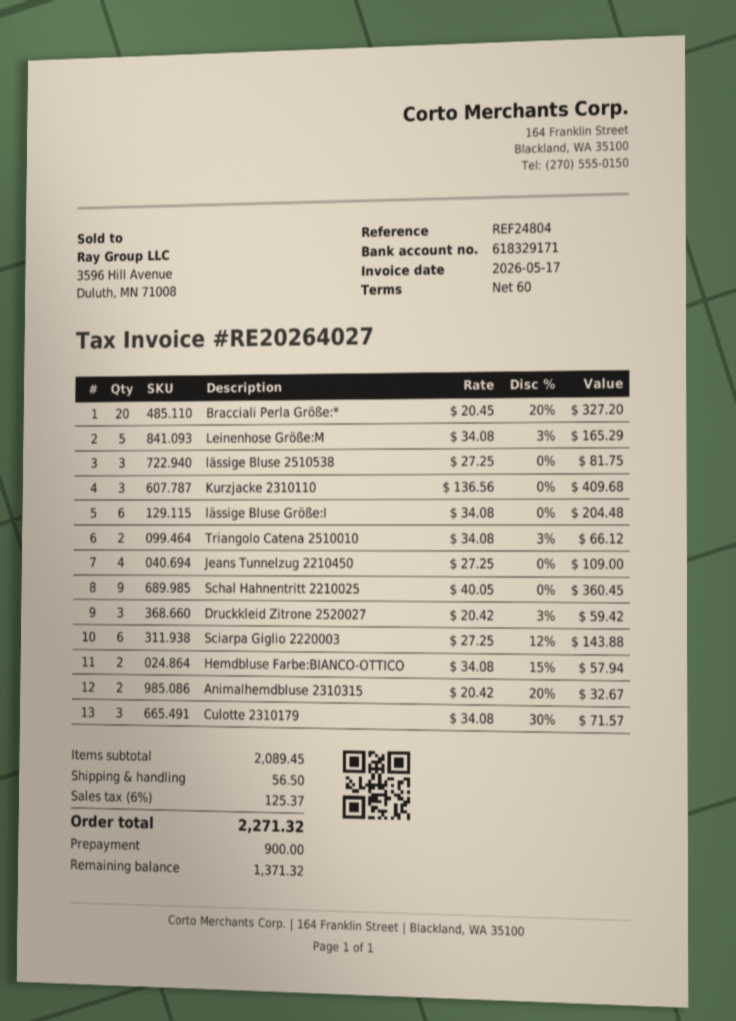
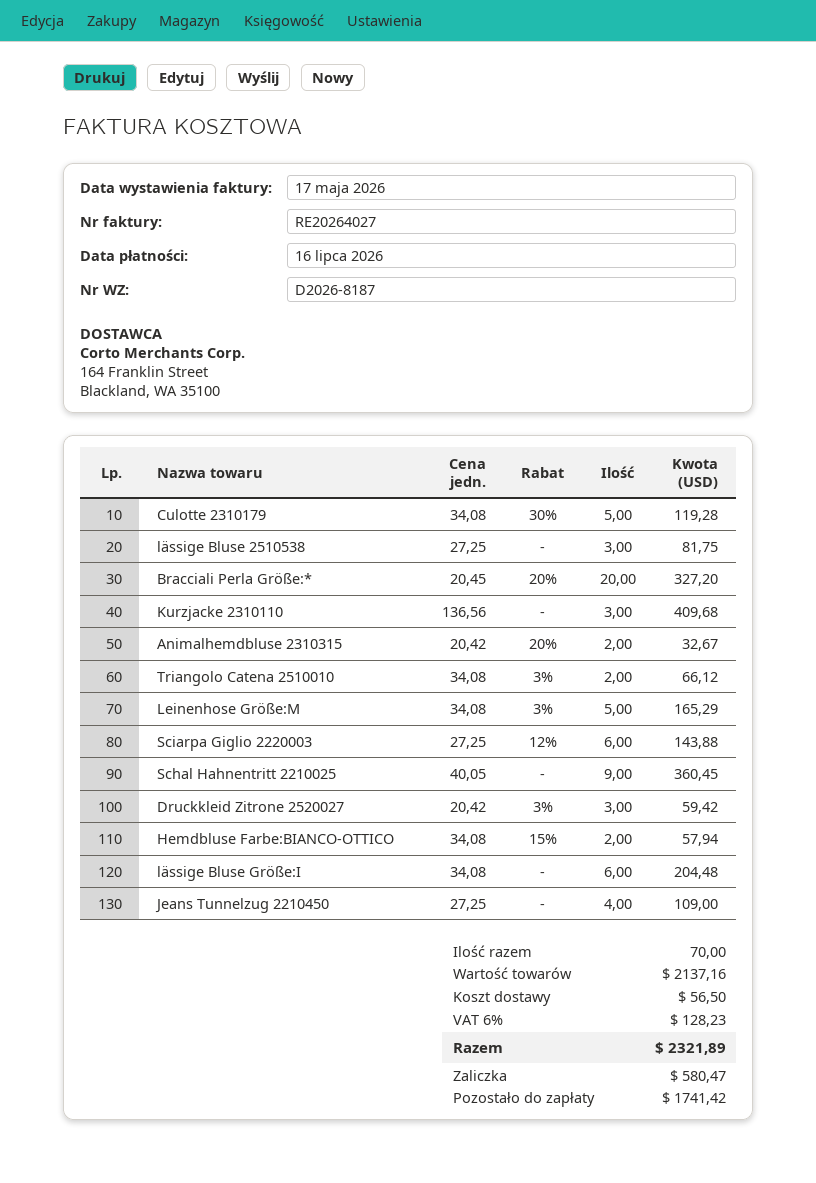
Culotte 2310179: 3 x 34.08 - 30% = 71.57 -> 5 x 34.08 - 30% = 119.28
subtotal: 2089.45 -> 2137.16
tax: 6% = 125.37 -> 6% = 128.23
total: 2271.32 -> 2321.89
deposit: 900.00 -> 580.47
balance: 1371.32 -> 1741.42

